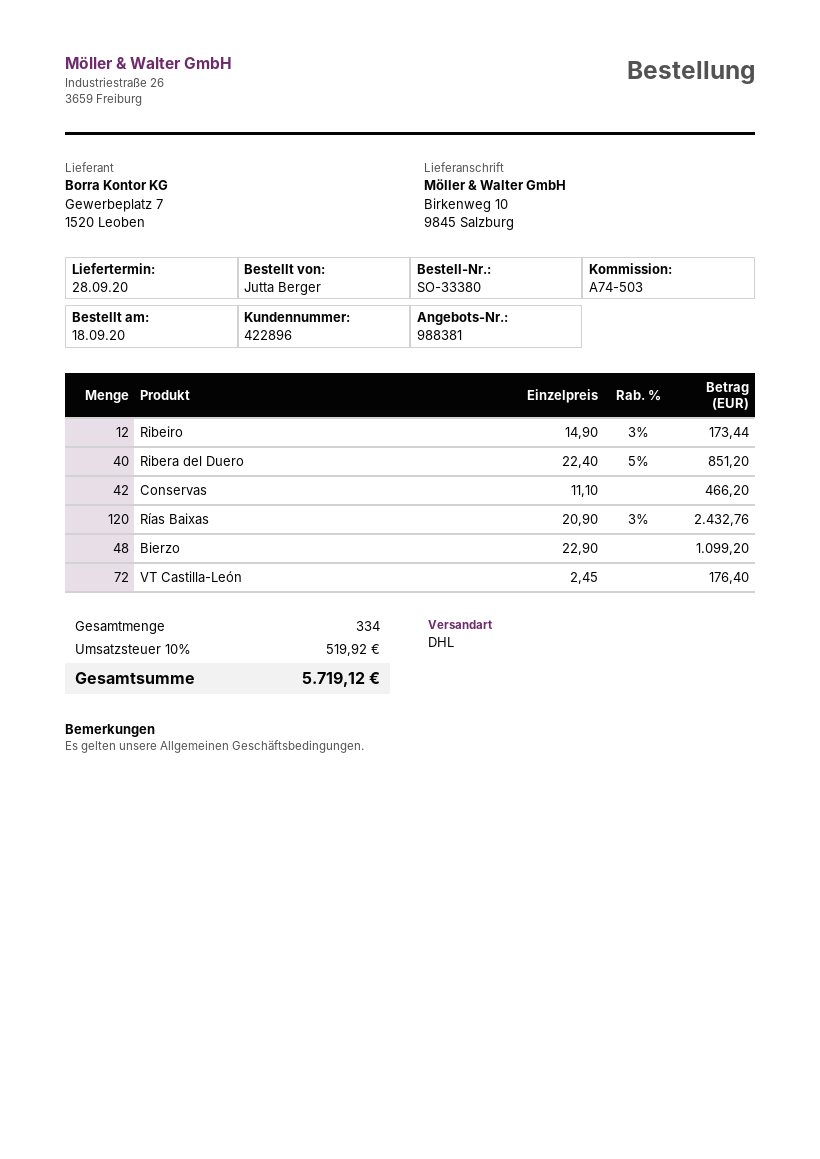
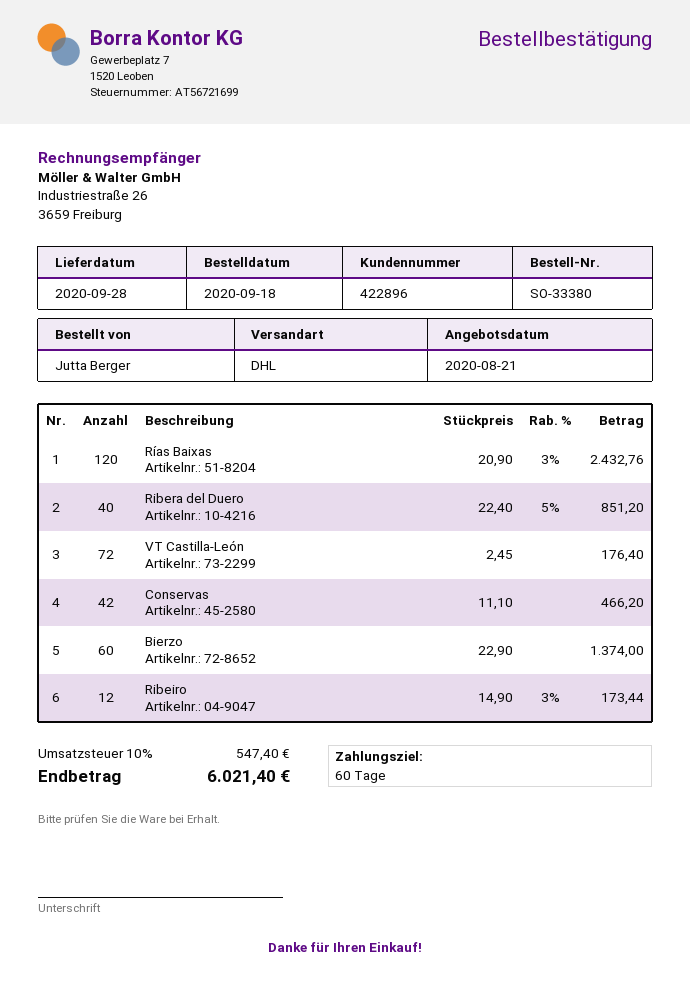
Bierzo: 48 x 22.90 = 1099.20 -> 60 x 22.90 = 1374.00
tax: 10% = 519.92 -> 10% = 547.40
total: 5719.12 -> 6021.40

